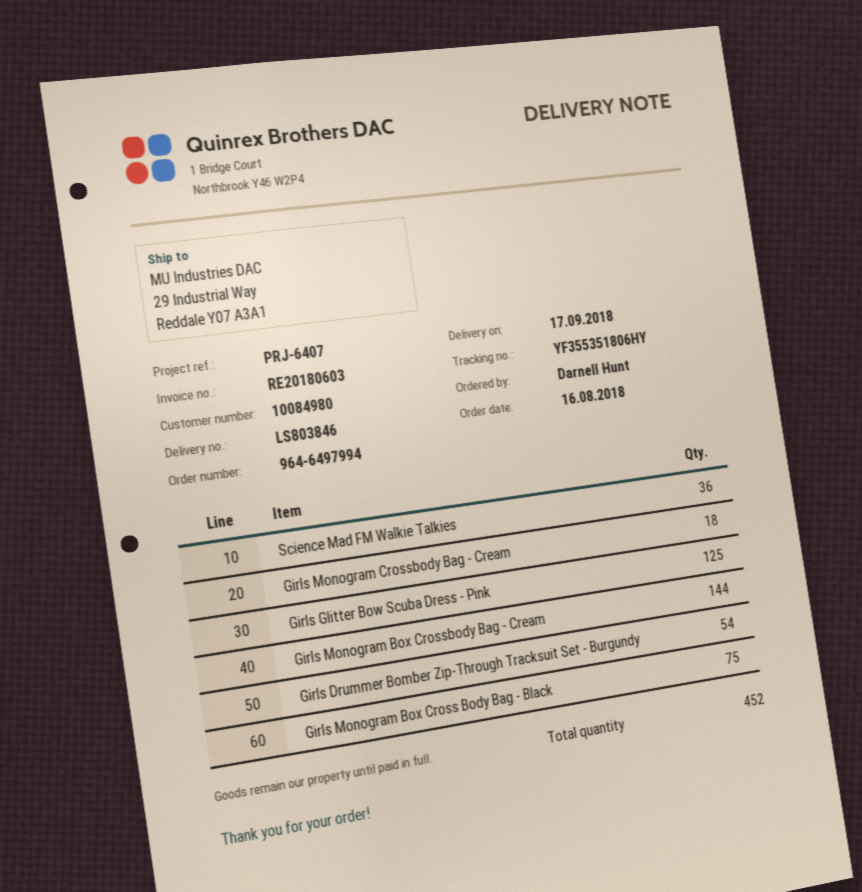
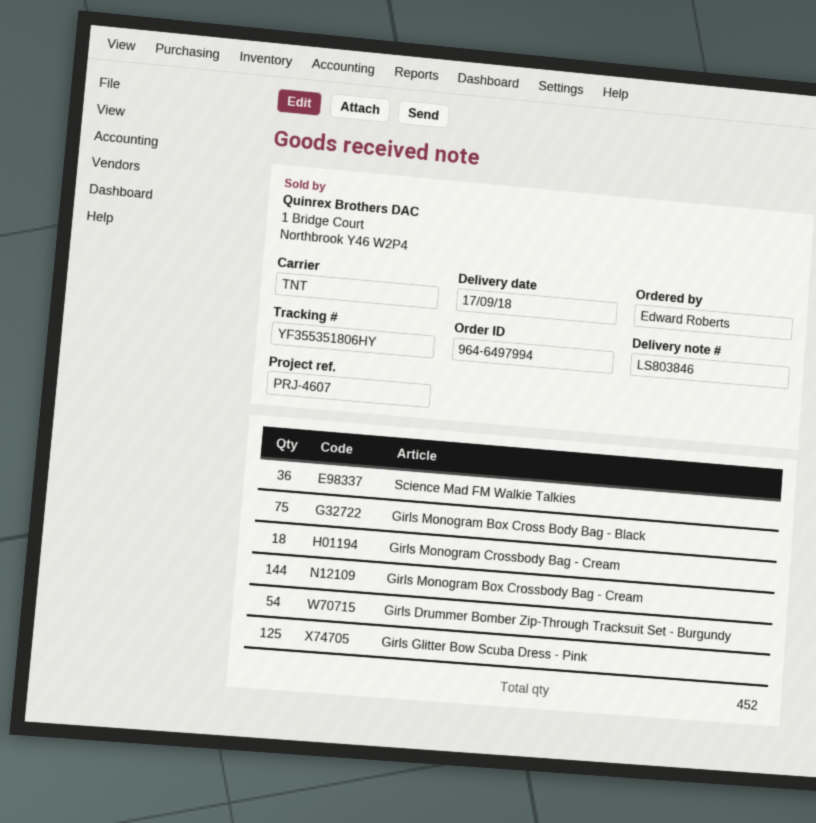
reference: PRJ-6407 -> PRJ-4607
ordered by: Darnell Hunt -> Edward Roberts

